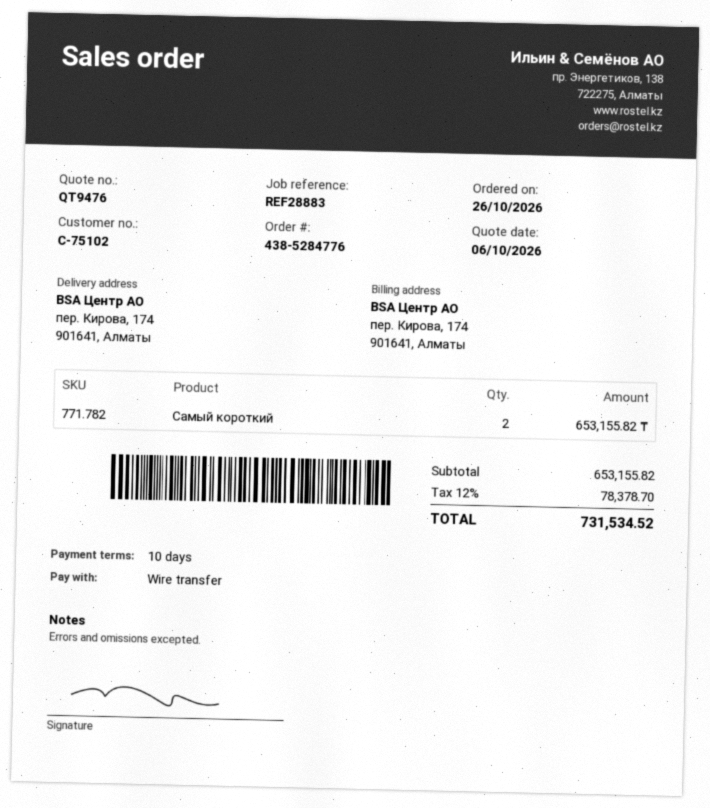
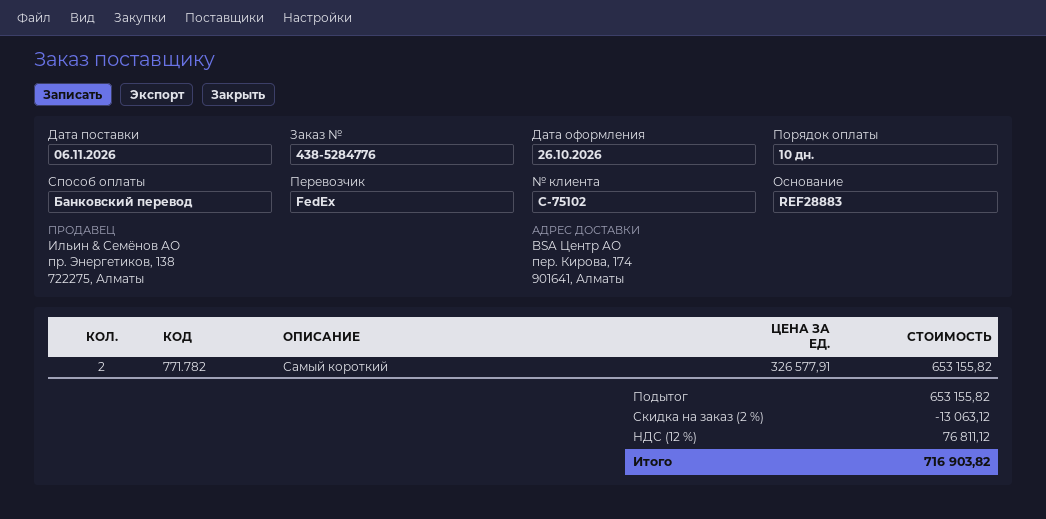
discount: none -> 2% = 13063.12
tax: 12% = 78378.70 -> 12% = 76811.12
total: 731534.52 -> 716903.82

